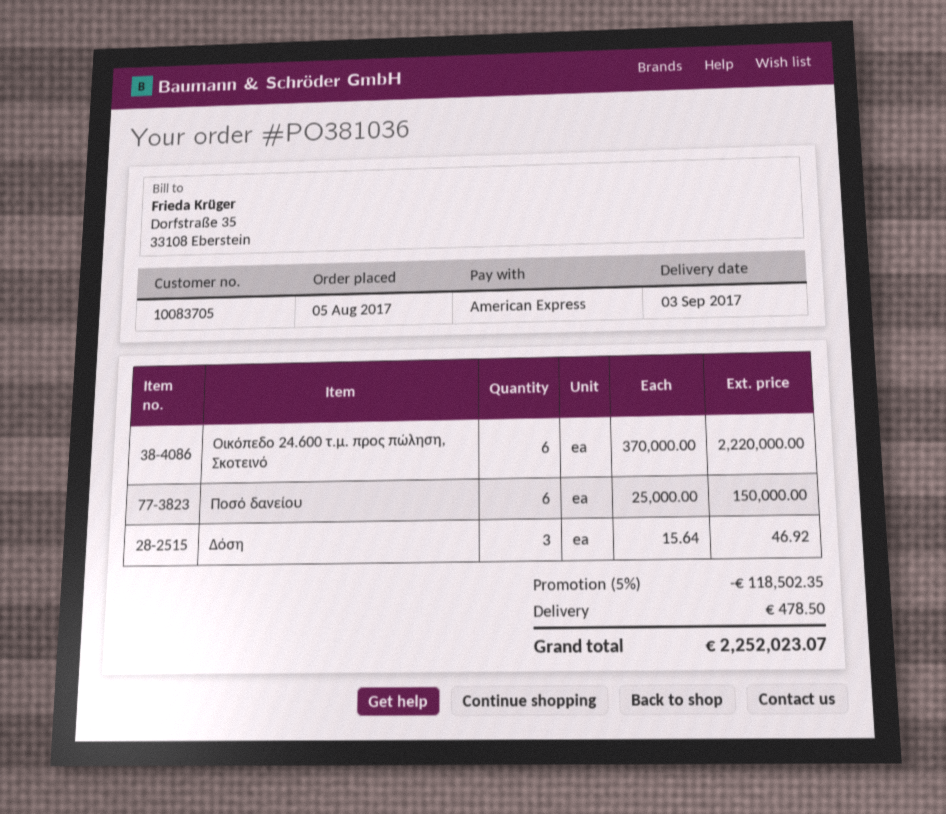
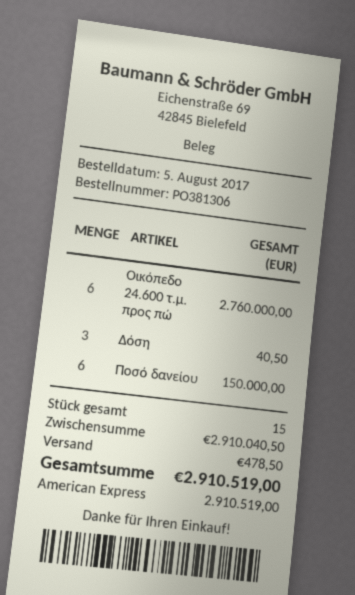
order number: PO381036 -> PO381306
Οικόπεδο 24.600 τ.μ. προς πώληση, Σκοτεινό: 6 for 2220000.00 -> 6 for 2760000.00
Δόση: 3 for 46.92 -> 3 for 40.50
discount: 5% = 118502.35 -> none
total: 2252023.07 -> 2910519.00

